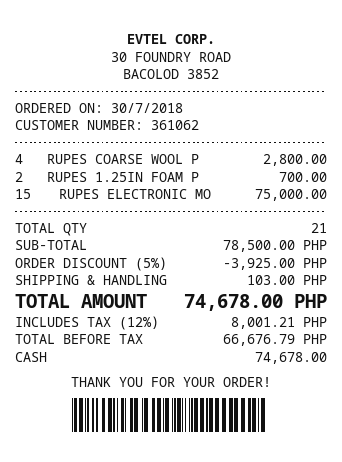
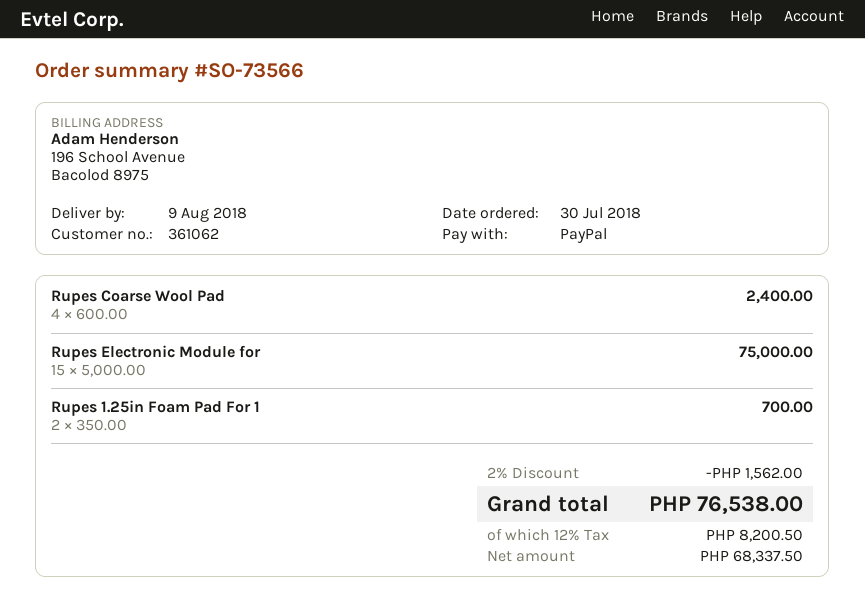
payment method: cash -> PayPal
RUPES COARSE WOOL P: 4 for 2800.00 -> 4 for 2400.00
discount: 5% = 3925.00 -> 2% = 1562.00
shipping: 103.00 -> none
net: 66676.79 -> 68337.50
tax: 12% = 8001.21 -> 12% = 8200.50
total: 74678.00 -> 76538.00

